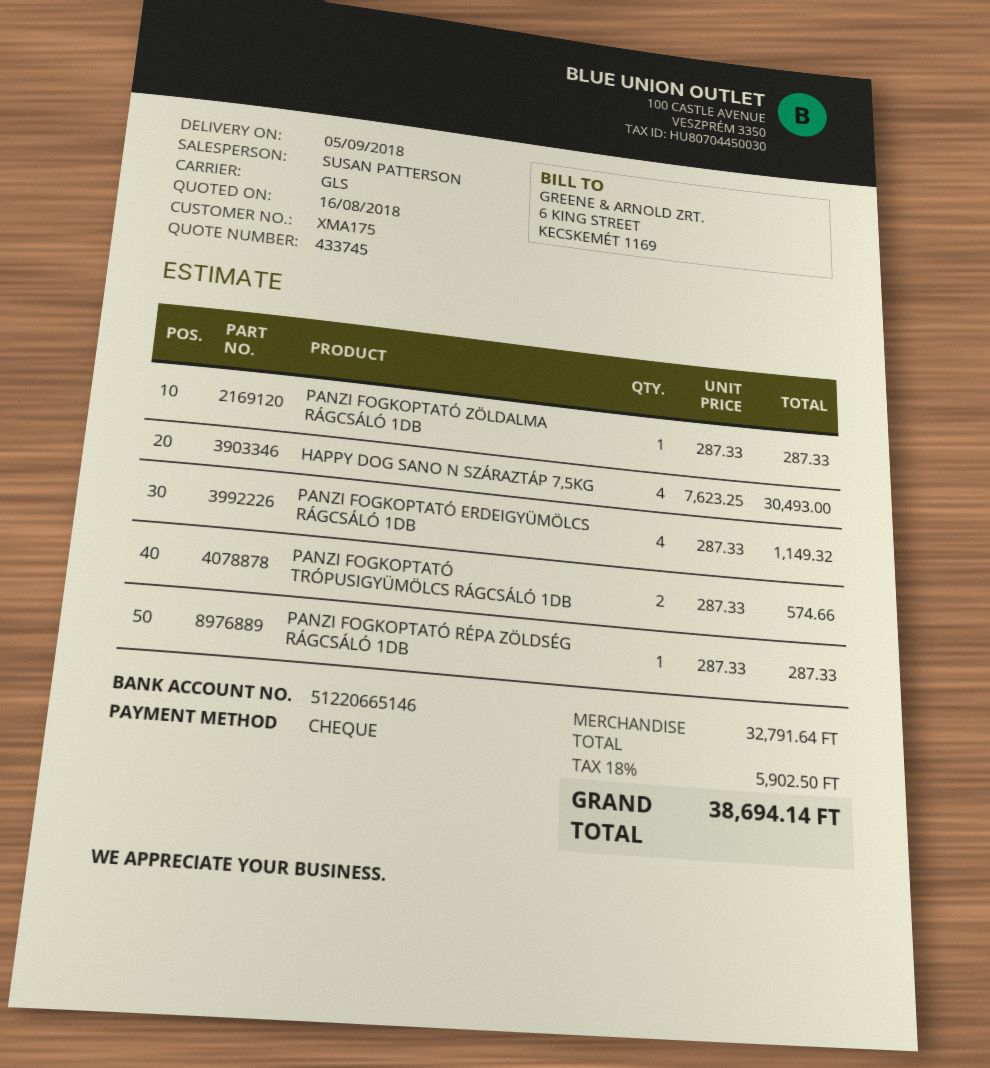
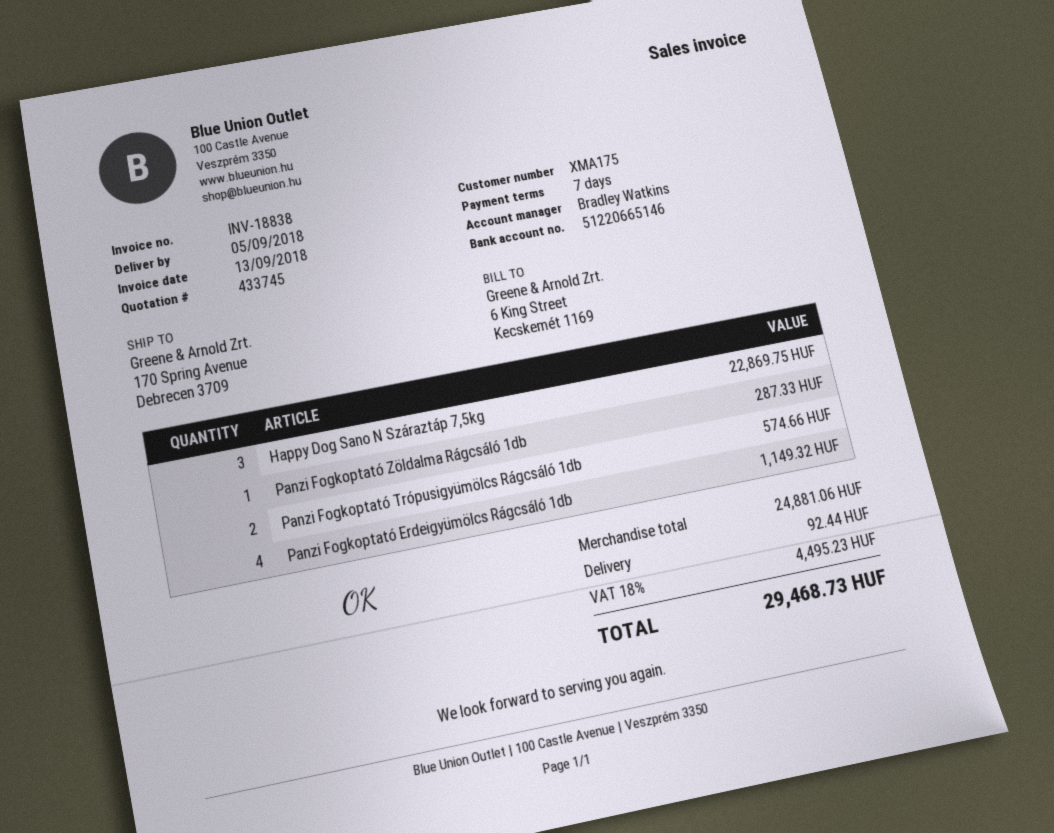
sales rep: SUSAN PATTERSON -> Bradley Watkins
HAPPY DOG SANO N SZÁRAZTÁP 7,5KG: 4 for 30493.00 -> 3 for 22869.75
PANZI FOGKOPTATÓ RÉPA ZÖLDSÉG RÁGCSÁLÓ 1DB: 1 for 287.33 -> none
subtotal: 32791.64 -> 24881.06
shipping: none -> 92.44
tax: 18% = 5902.50 -> 18% = 4495.23
total: 38694.14 -> 29468.73

